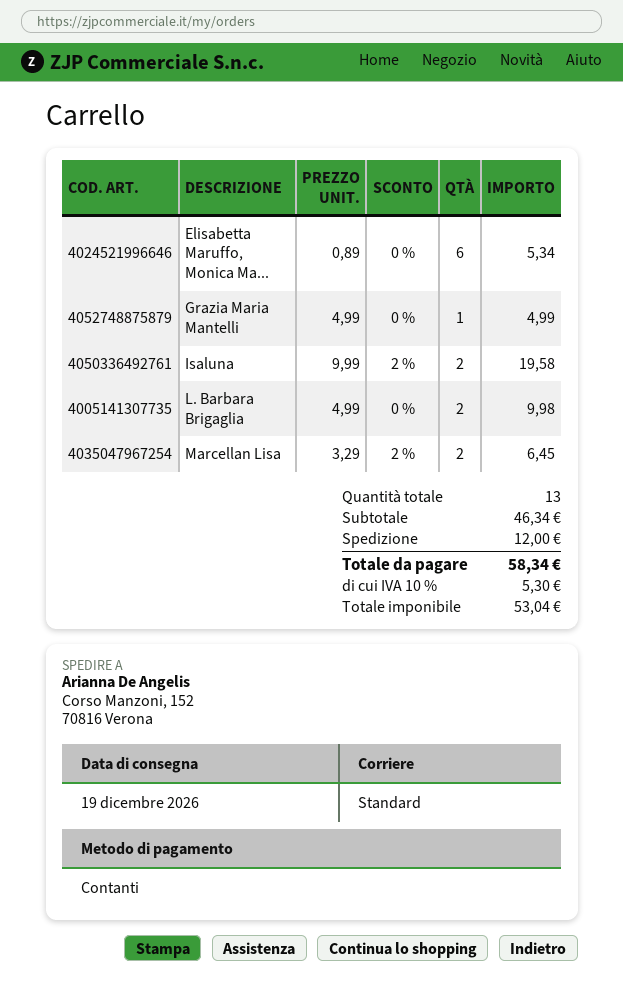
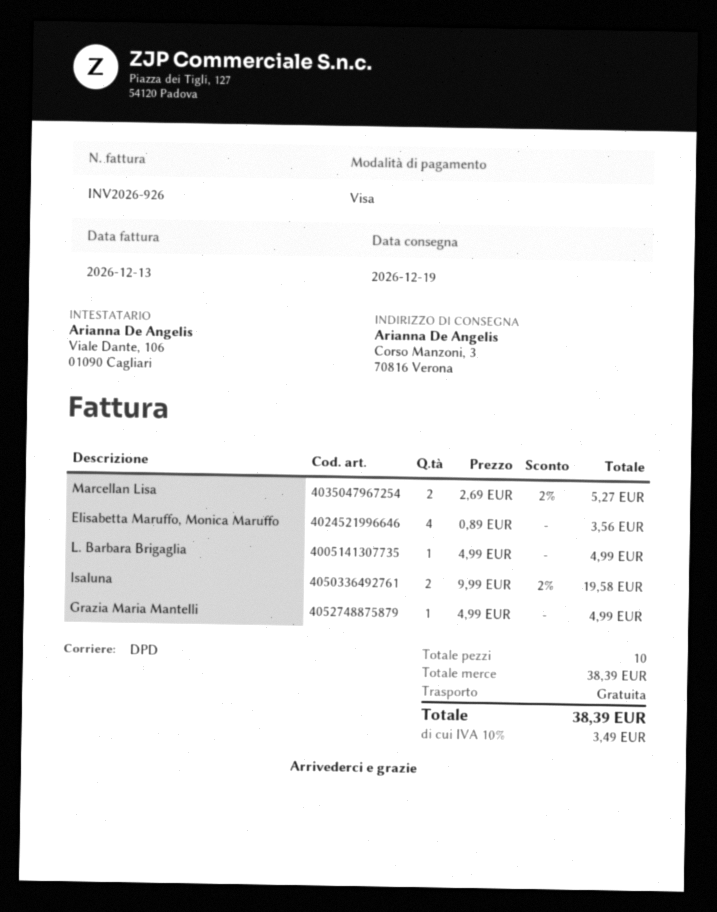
payment method: cash -> Visa
shipping method: standard -> DPD
ship to: Corso Manzoni, 152, 70816 Verona -> Corso Manzoni, 3, 70816 Verona
Elisabetta Maruffo, Monica Ma...: 6 x 0.89 = 5.34 -> 4 x 0.89 = 3.56
L. Barbara Brigaglia: 2 x 4.99 = 9.98 -> 1 x 4.99 = 4.99
Marcellan Lisa: 2 x 3.29 - 2% = 6.45 -> 2 x 2.69 - 2% = 5.27
total quantity: 13 -> 10
subtotal: 46.34 -> 38.39
shipping: 12.00 -> 0.00
tax: 10% = 5.30 -> 10% = 3.49
total: 58.34 -> 38.39

